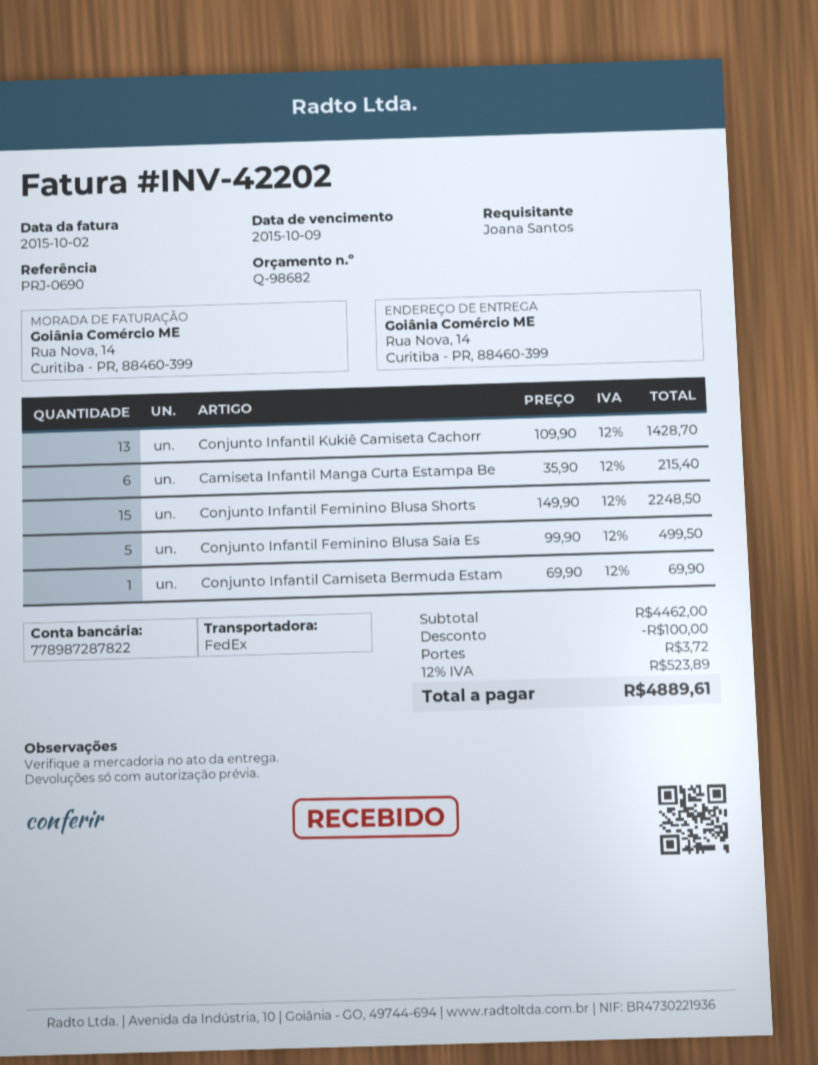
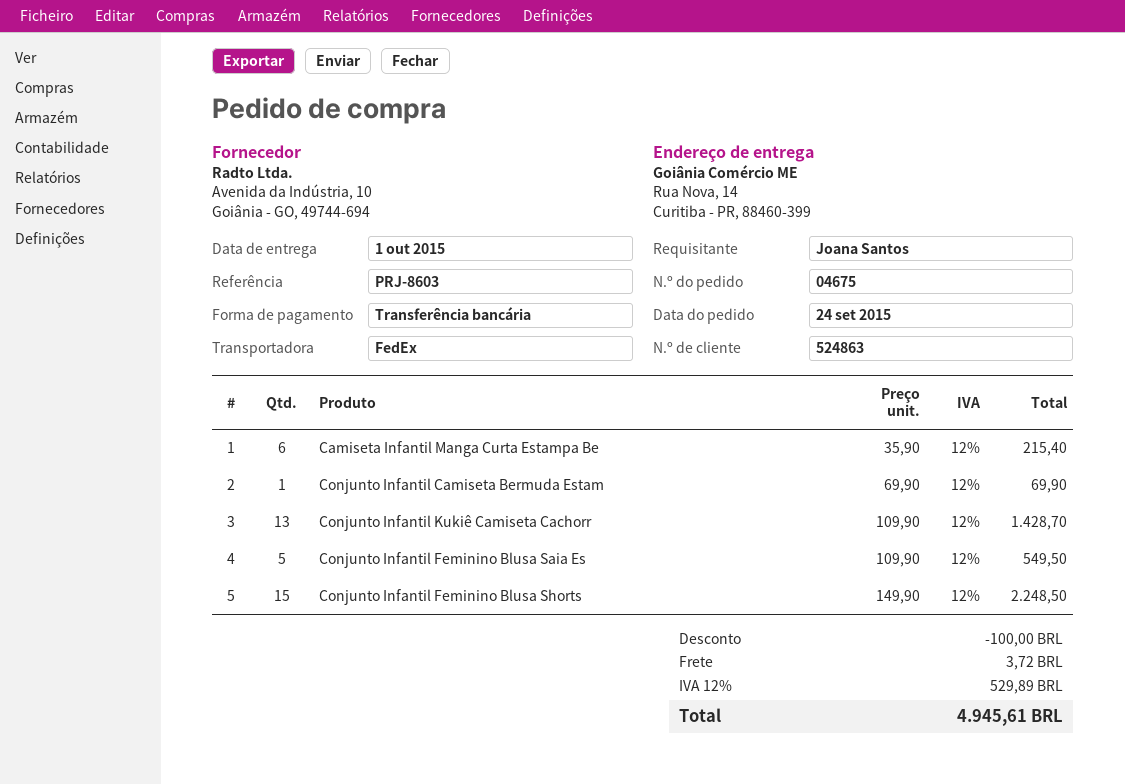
reference: PRJ-0690 -> PRJ-8603
Conjunto Infantil Feminino Blusa Saia Es: 5 x 99.90 = 499.50 -> 5 x 109.90 = 549.50
tax: 12% = 523.89 -> 12% = 529.89
total: 4889.61 -> 4945.61

